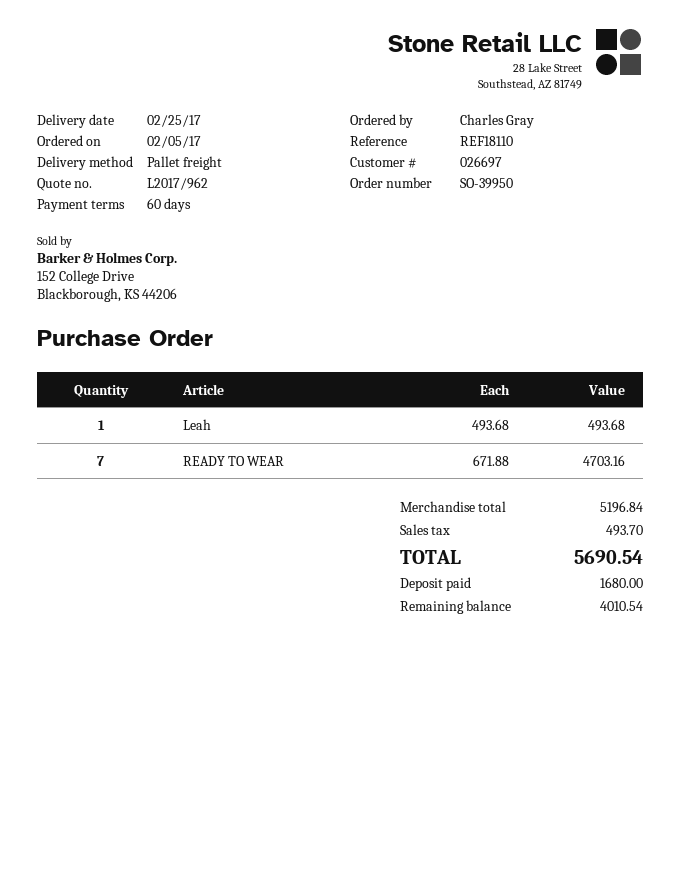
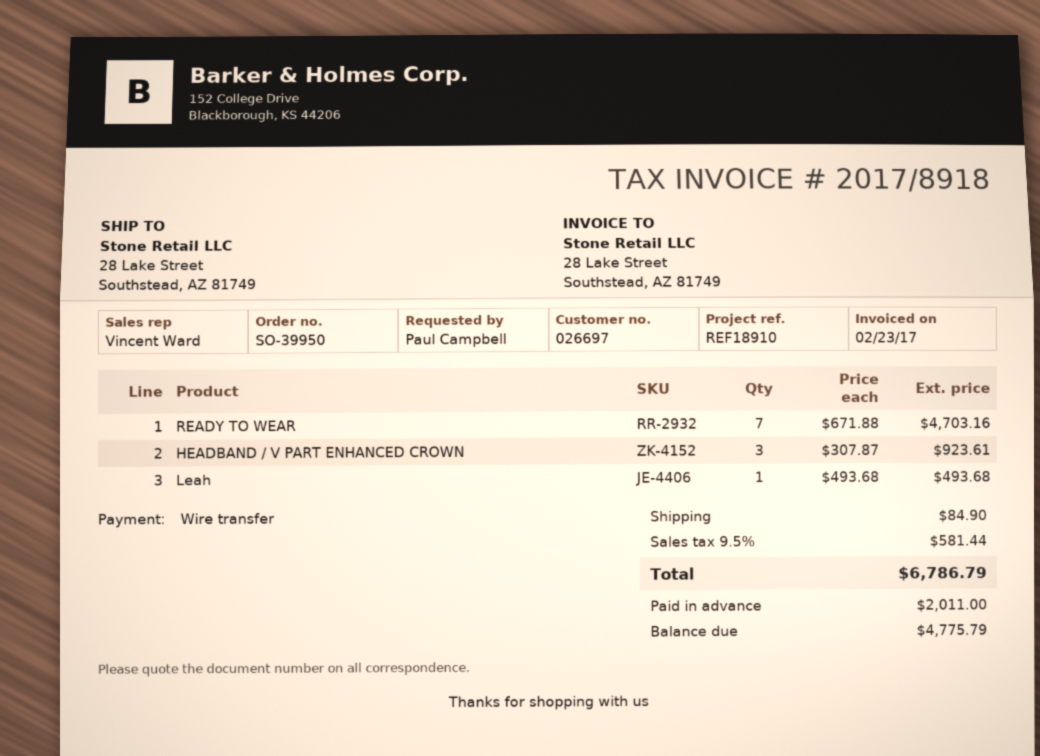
reference: REF18110 -> REF18910
ordered by: Charles Gray -> Paul Campbell
HEADBAND / V PART ENHANCED CROWN: none -> 3 x 307.87 = 923.61
shipping: none -> 84.90
tax: 493.70 -> 581.44
total: 5690.54 -> 6786.79
deposit: 1680.00 -> 2011.00
balance: 4010.54 -> 4775.79

